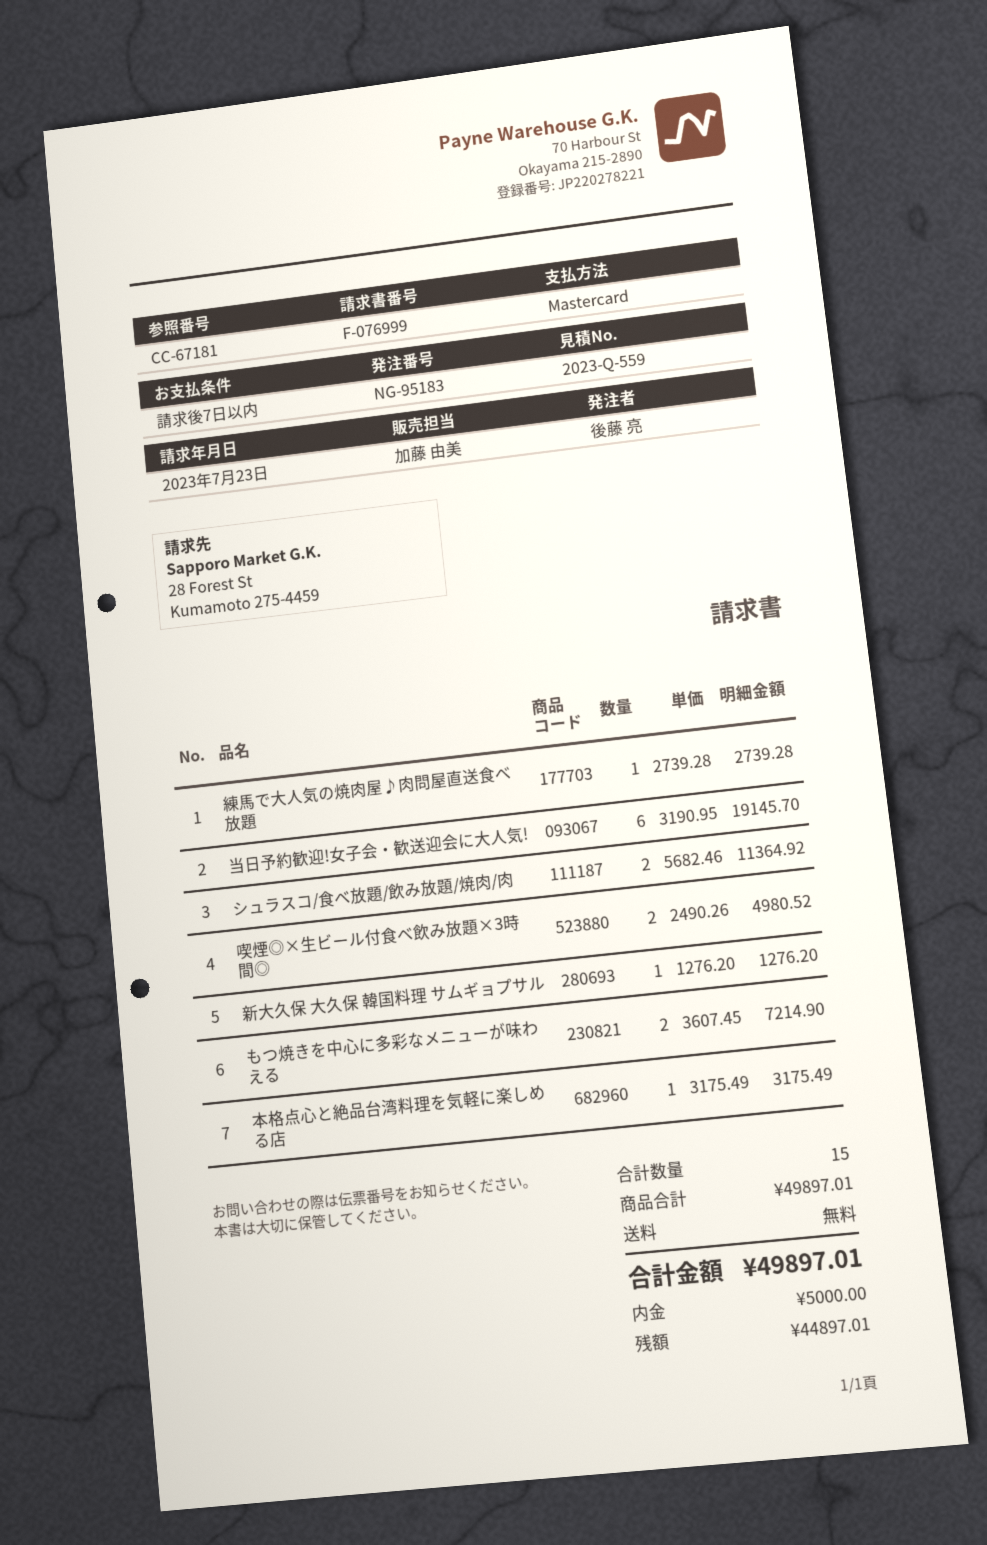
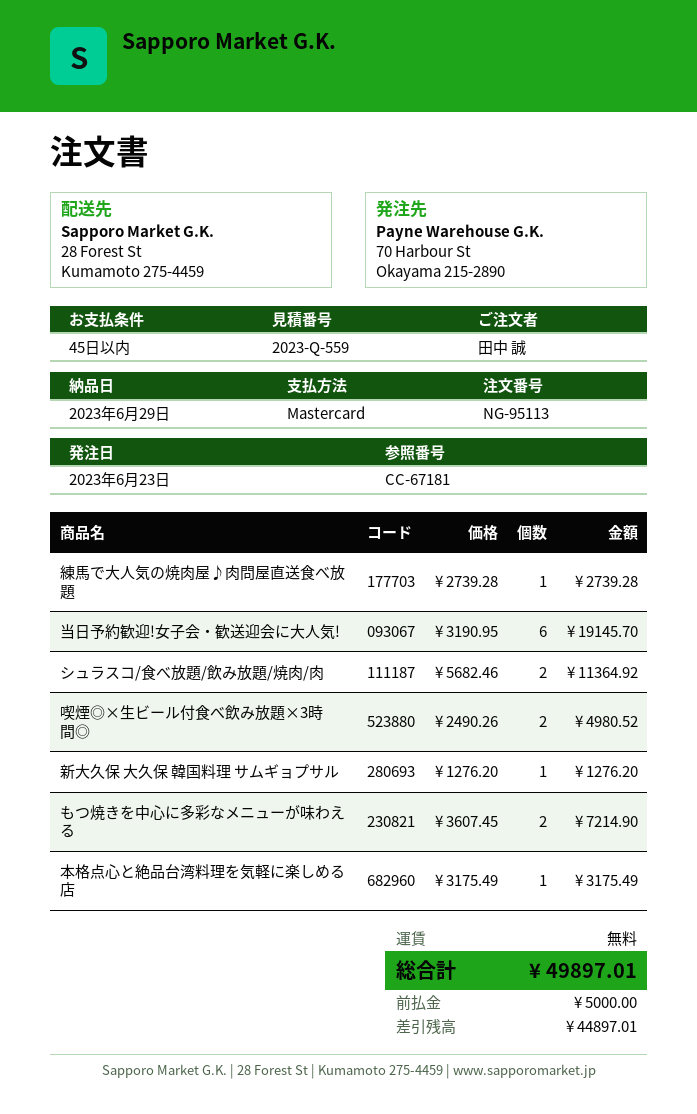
order number: NG-95183 -> NG-95113
payment terms: 7 days -> 45 days
ordered by: 後藤 亮 -> 田中 誠

